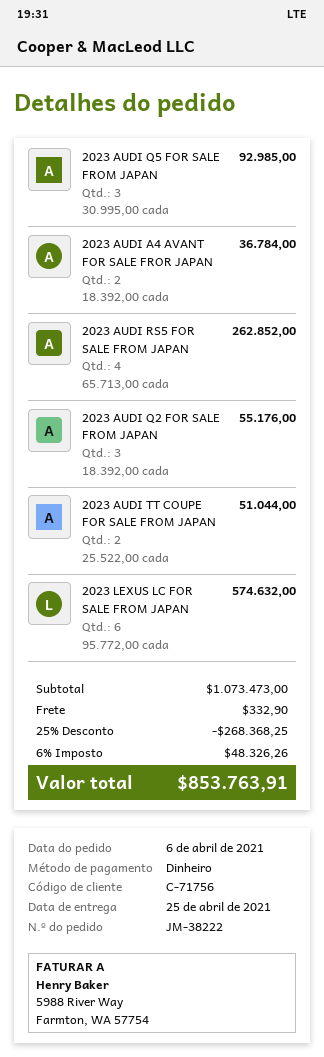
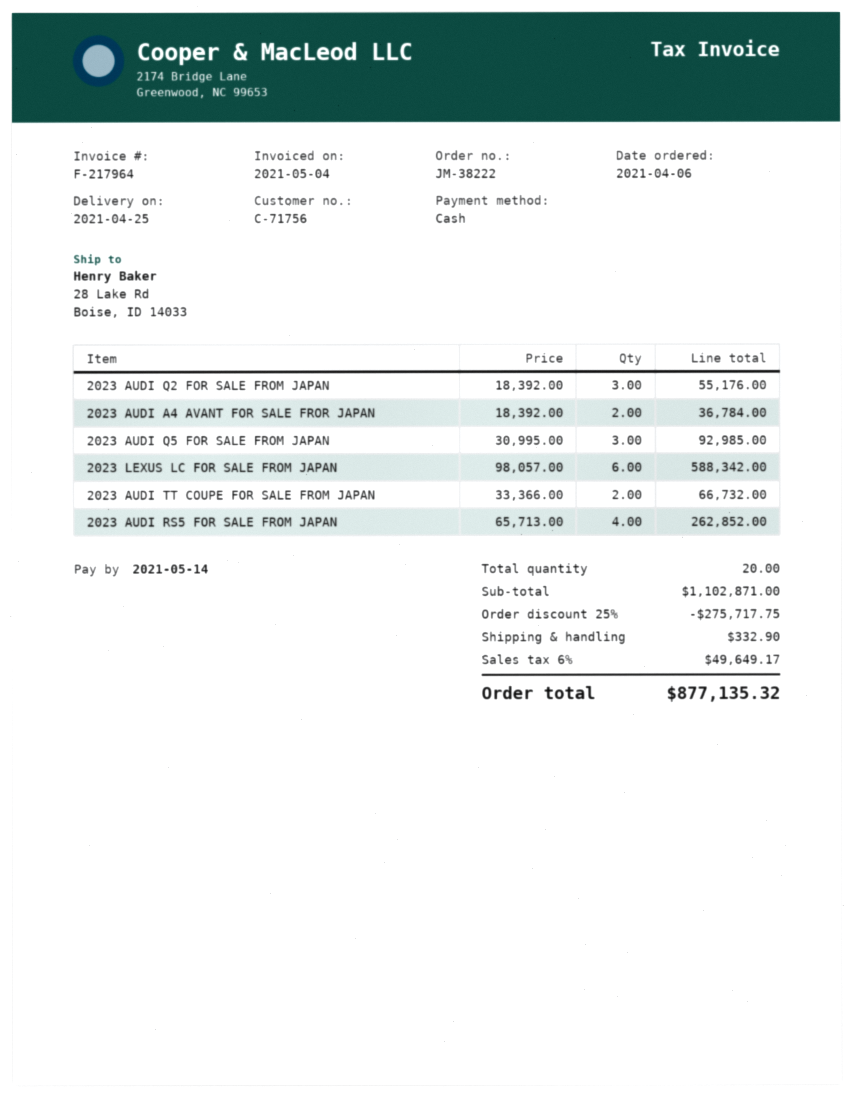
2023 AUDI TT COUPE FOR SALE FROM JAPAN: 2 x 25522.00 = 51044.00 -> 2 x 33366.00 = 66732.00
2023 LEXUS LC FOR SALE FROM JAPAN: 6 x 95772.00 = 574632.00 -> 6 x 98057.00 = 588342.00
subtotal: 1073473.00 -> 1102871.00
discount: 25% = 268368.25 -> 25% = 275717.75
tax: 6% = 48326.26 -> 6% = 49649.17
total: 853763.91 -> 877135.32

